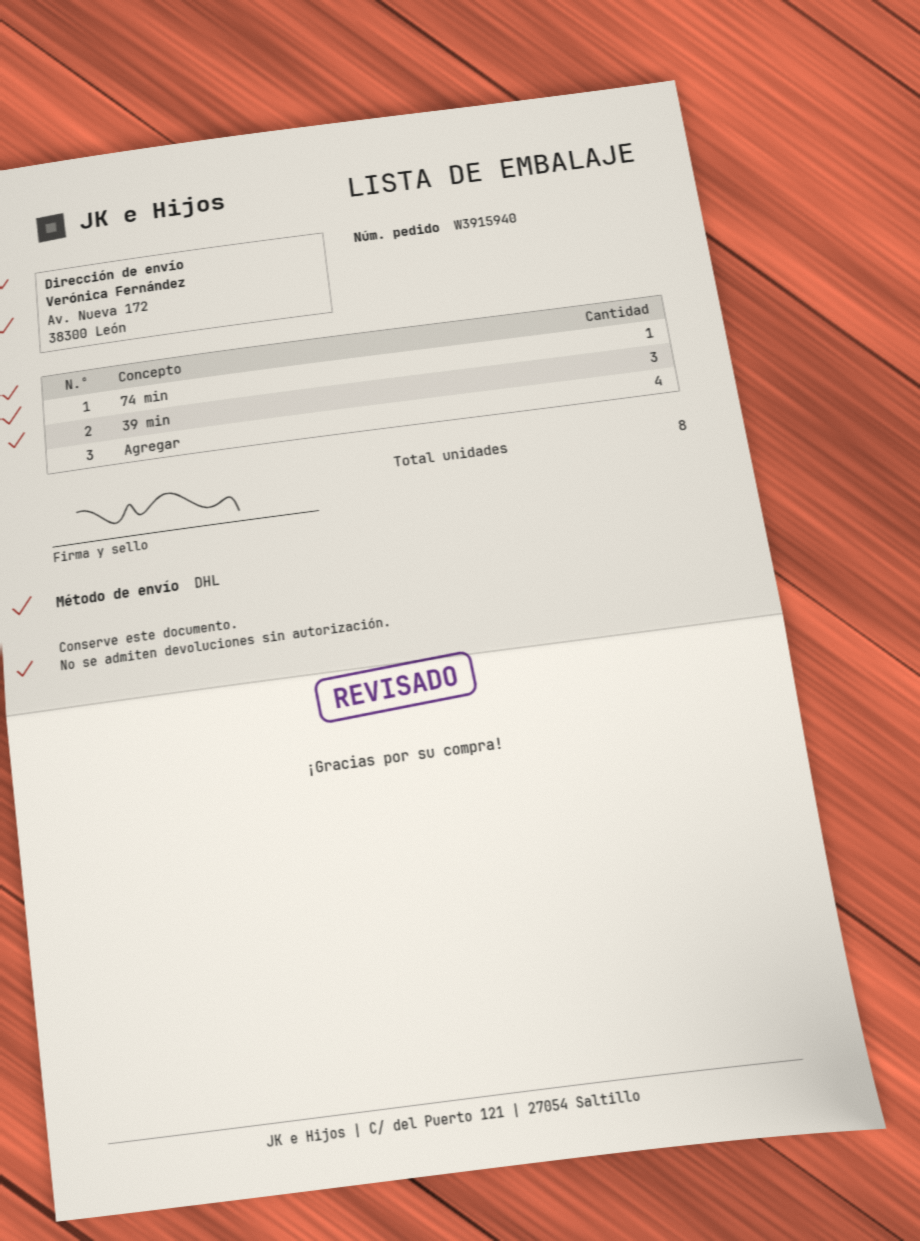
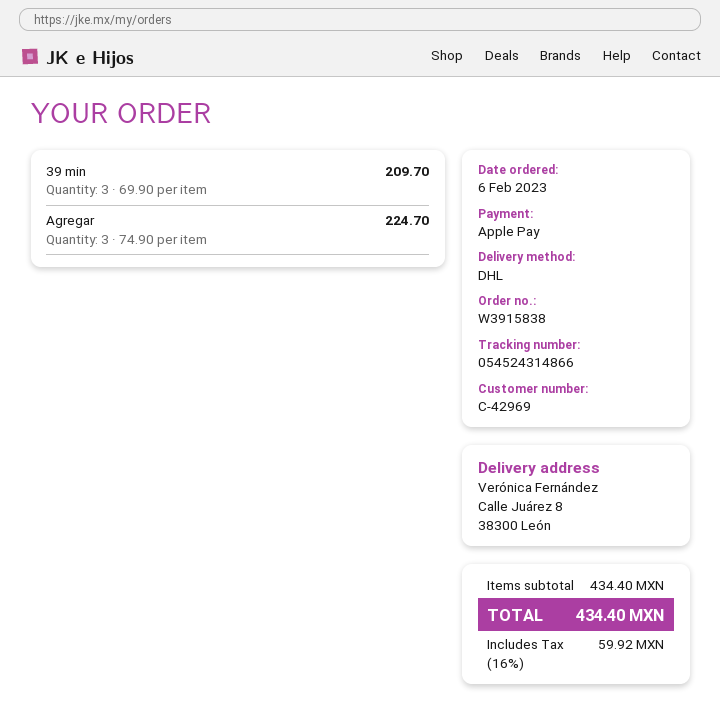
order number: W3915940 -> W3915838
ship to: Av. Nueva 172, 38300 León -> Calle Juárez 8, 38300 León
74 min: 1 -> none
Agregar: 4 -> 3

